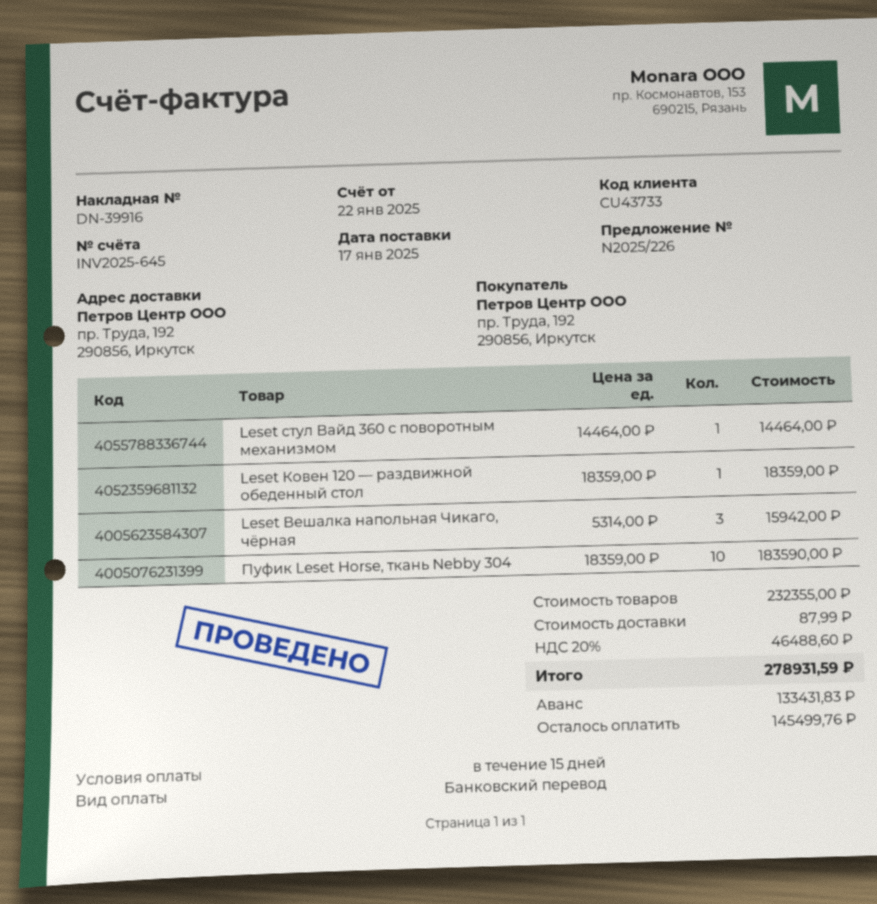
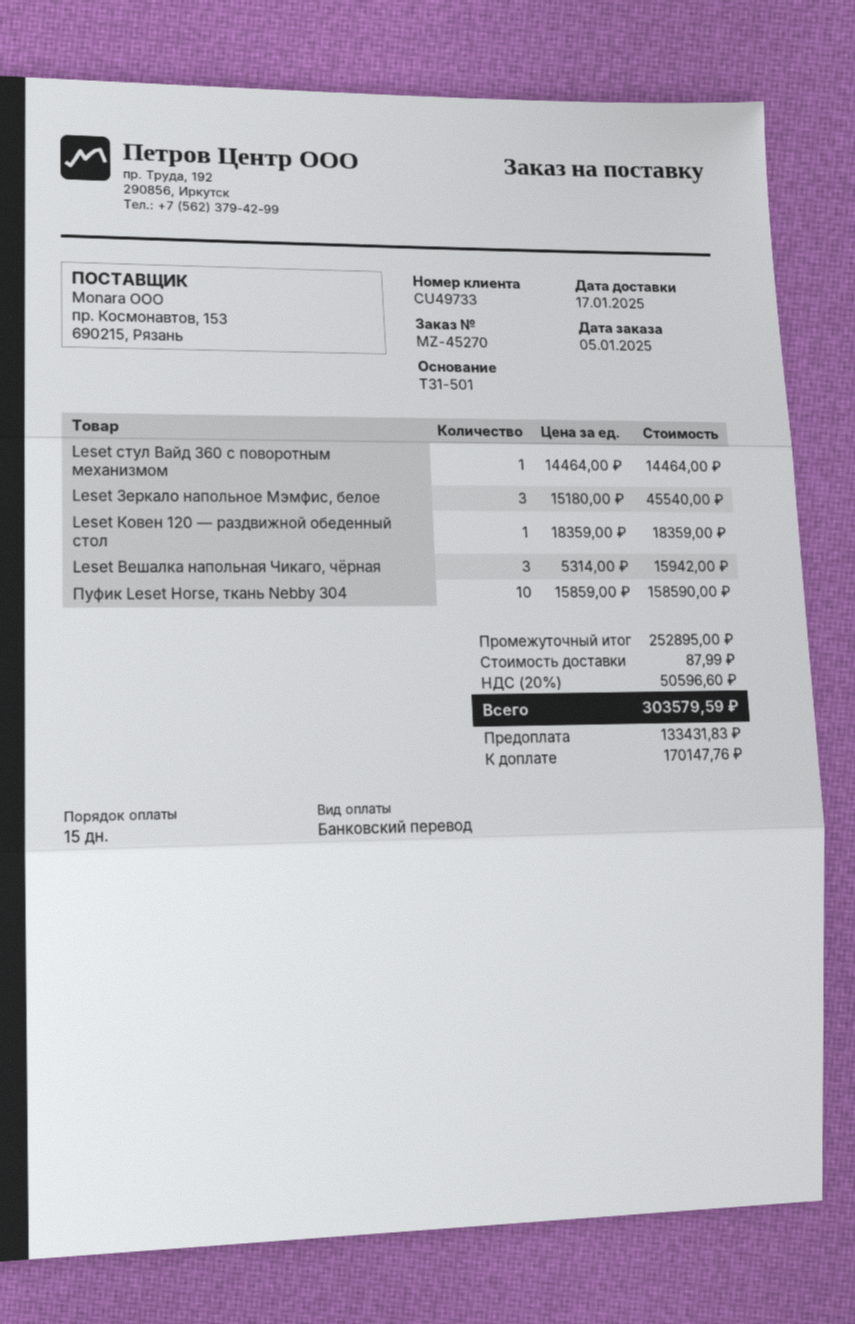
customer number: CU43733 -> CU49733
Пуфик Leset Horse, ткань Nebby 304: 10 x 18359.00 = 183590.00 -> 10 x 15859.00 = 158590.00
Leset Зеркало напольное Мэмфис, белое: none -> 3 x 15180.00 = 45540.00
subtotal: 232355.00 -> 252895.00
tax: 20% = 46488.60 -> 20% = 50596.60
total: 278931.59 -> 303579.59
balance: 145499.76 -> 170147.76

